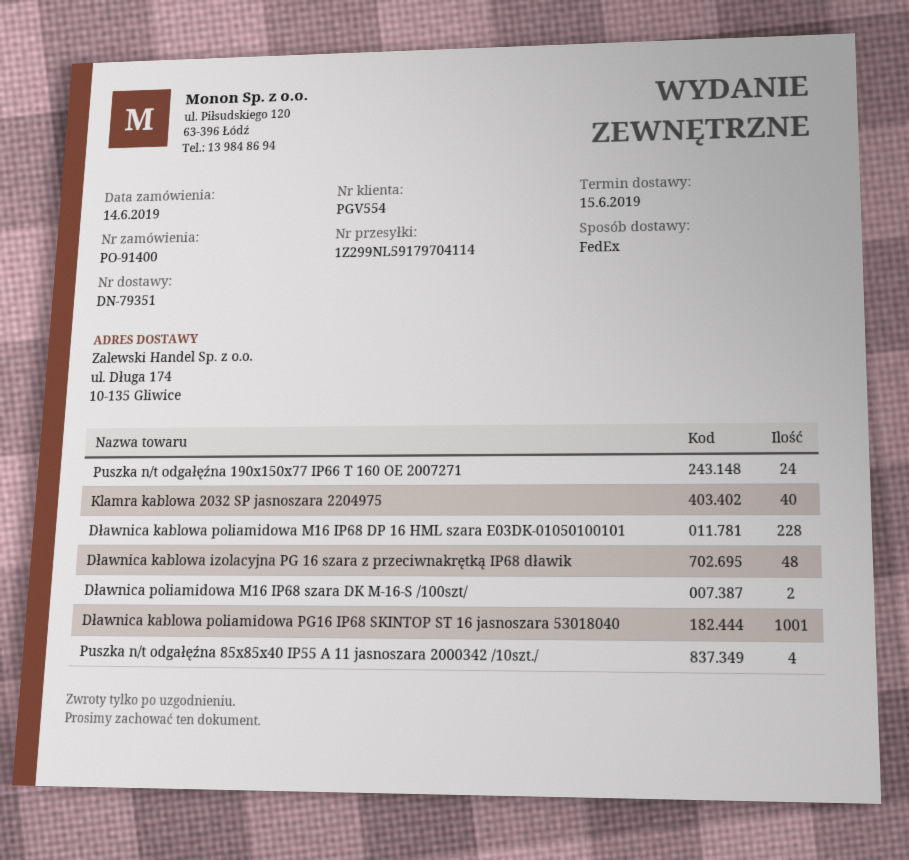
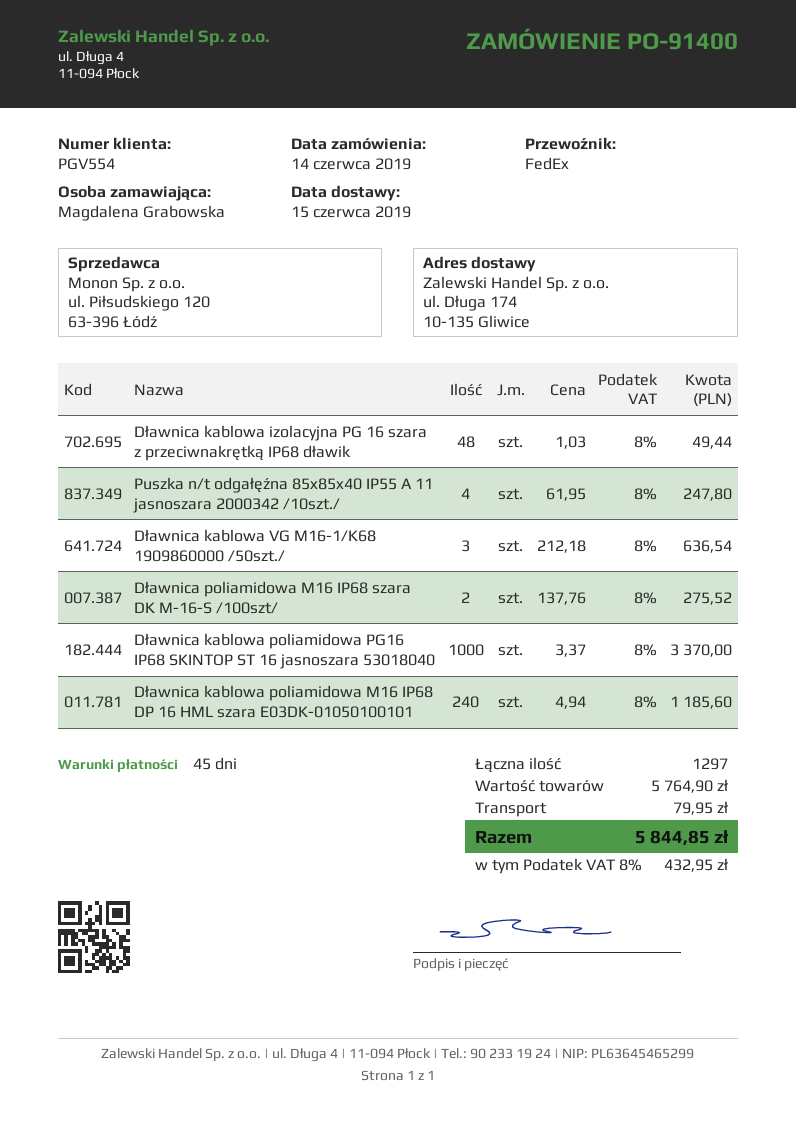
Puszka n/t odgałęźna 190x150x77 IP66 T 160 OE 2007271: 24 -> none
Klamra kablowa 2032 SP jasnoszara 2204975: 40 -> none
Dławnica kablowa poliamidowa M16 IP68 DP 16 HML szara E03DK-01050100101: 228 -> 240
Dławnica kablowa poliamidowa PG16 IP68 SKINTOP ST 16 jasnoszara 53018040: 1001 -> 1000
Dławnica kablowa VG M16-1/K68 1909860000 /50szt./: none -> 3

